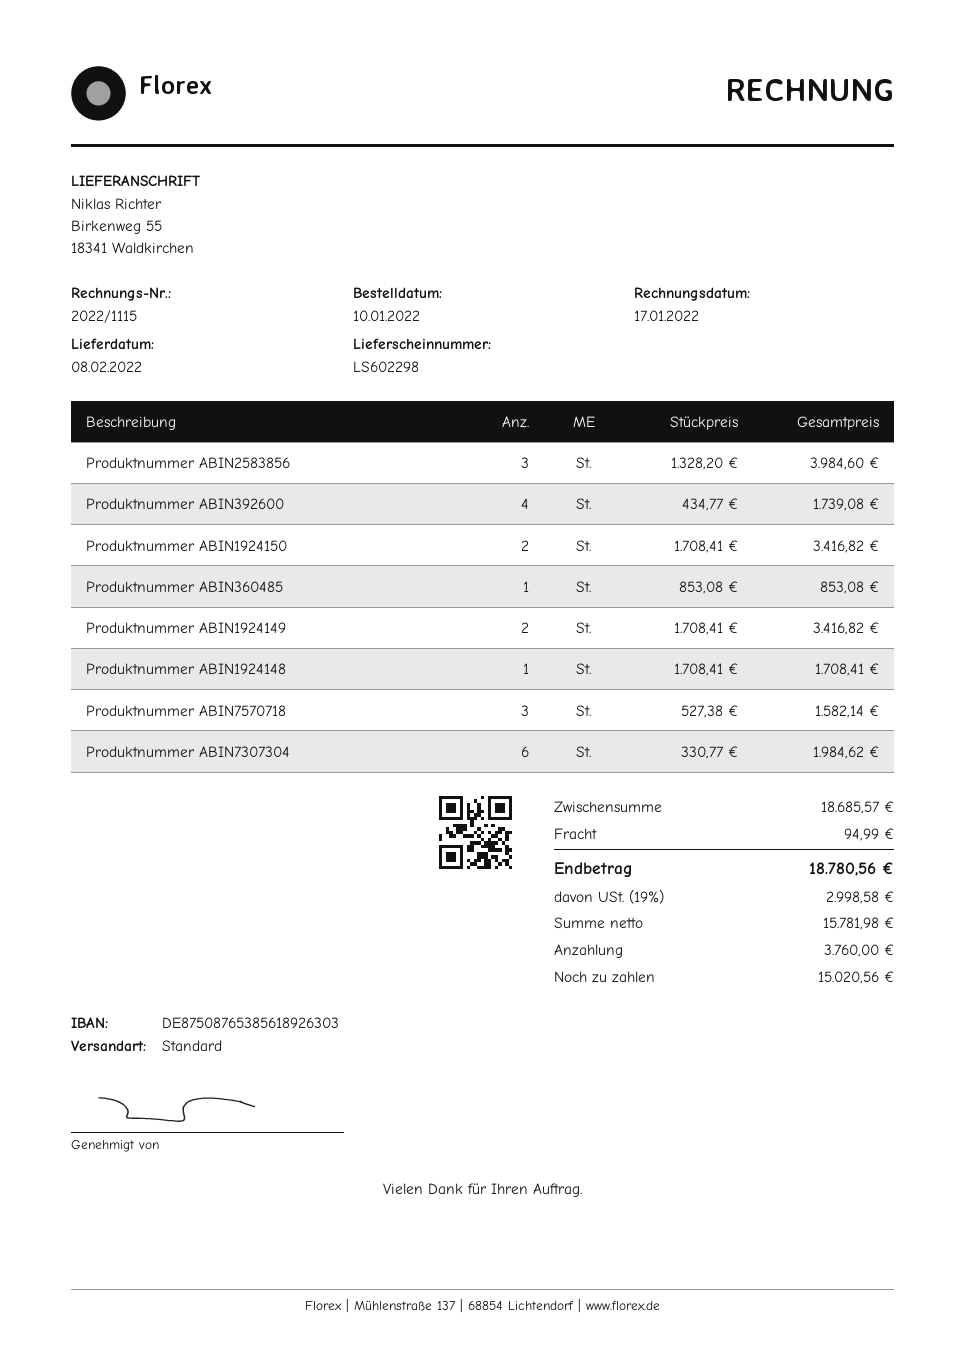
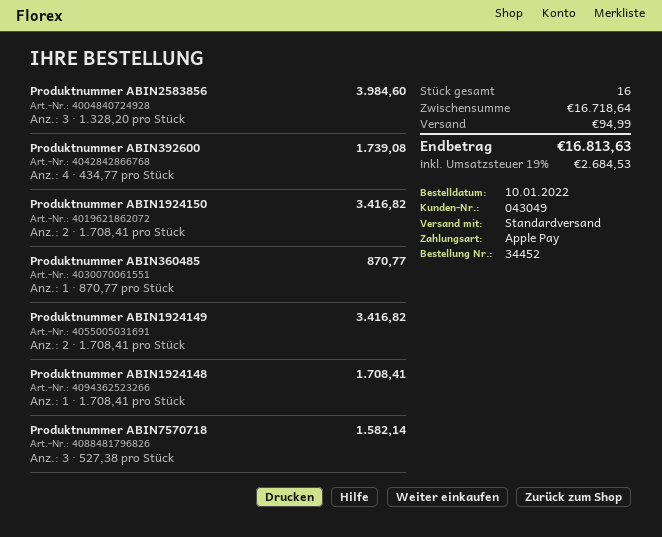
Produktnummer ABIN360485: 1 x 853.08 = 853.08 -> 1 x 870.77 = 870.77
Produktnummer ABIN7307304: 6 x 330.77 = 1984.62 -> none
subtotal: 18685.57 -> 16718.64
tax: 19% = 2998.58 -> 19% = 2684.53
total: 18780.56 -> 16813.63

